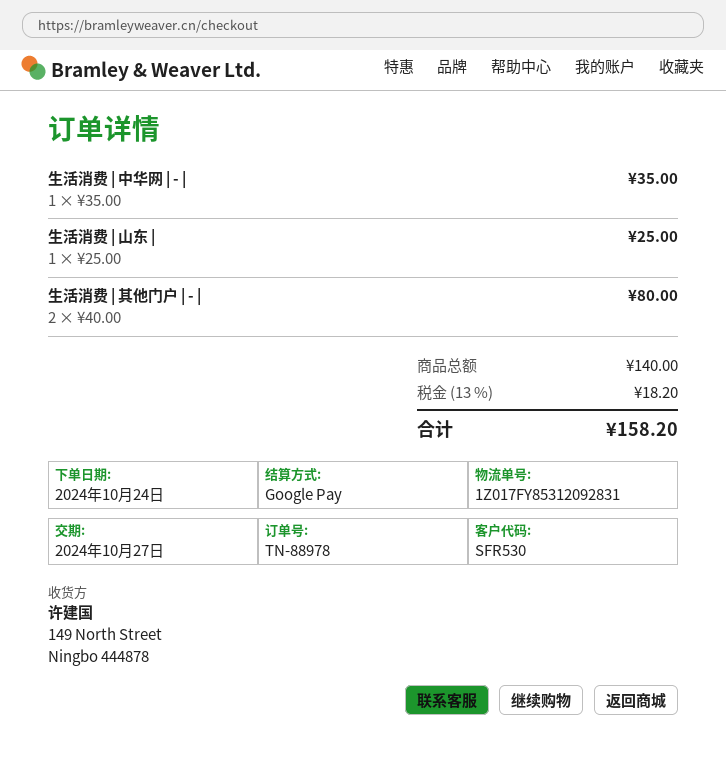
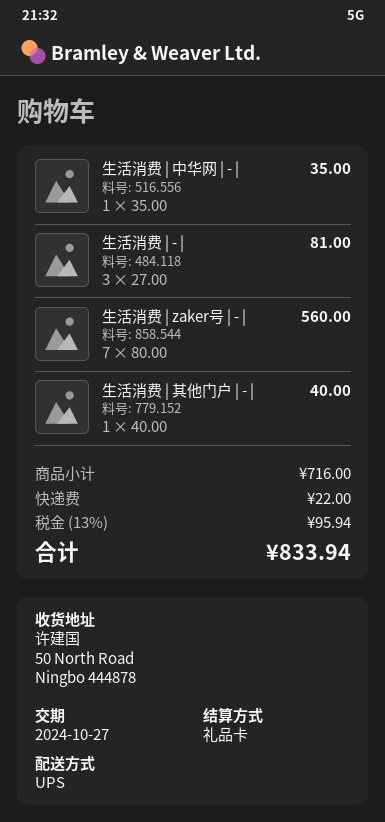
payment method: Google Pay -> gift card
ship to: 149 North Street, Ningbo 444878 -> 50 North Road, Ningbo 444878
生活消费 | 山东 |: 1 x 25.00 = 25.00 -> none
生活消费 | 其他门户 | - |: 2 x 40.00 = 80.00 -> 1 x 40.00 = 40.00
生活消费 | - |: none -> 3 x 27.00 = 81.00
生活消费 | zaker号 | - |: none -> 7 x 80.00 = 560.00
subtotal: 140.00 -> 716.00
shipping: none -> 22.00
tax: 13% = 18.20 -> 13% = 95.94
total: 158.20 -> 833.94

